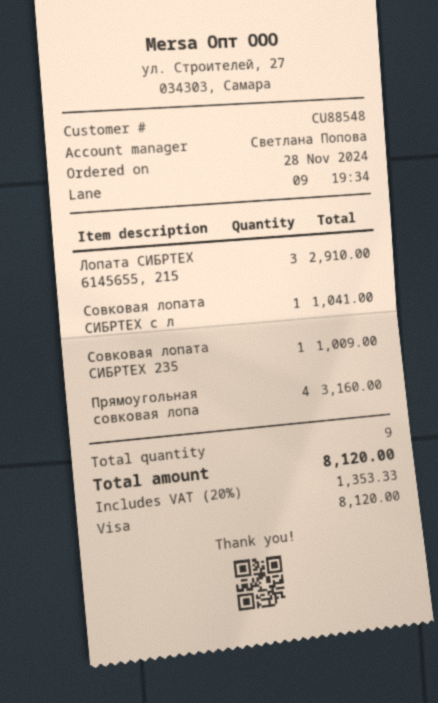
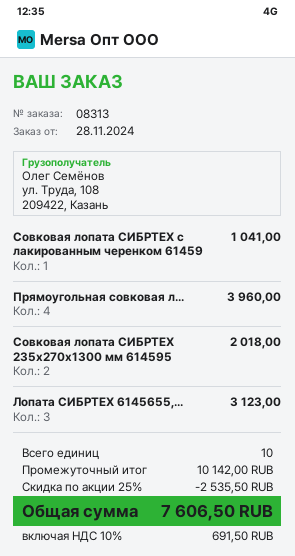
Лопата СИБРТЕХ 6145655, 215: 3 for 2910.00 -> 3 for 3123.00
Совковая лопата СИБРТЕХ 235: 1 for 1009.00 -> 2 for 2018.00
Прямоугольная совковая лопа: 4 for 3160.00 -> 4 for 3960.00
total quantity: 9 -> 10
discount: none -> 25% = 2535.50
tax: 20% = 1353.33 -> 10% = 691.50
total: 8120.00 -> 7606.50

